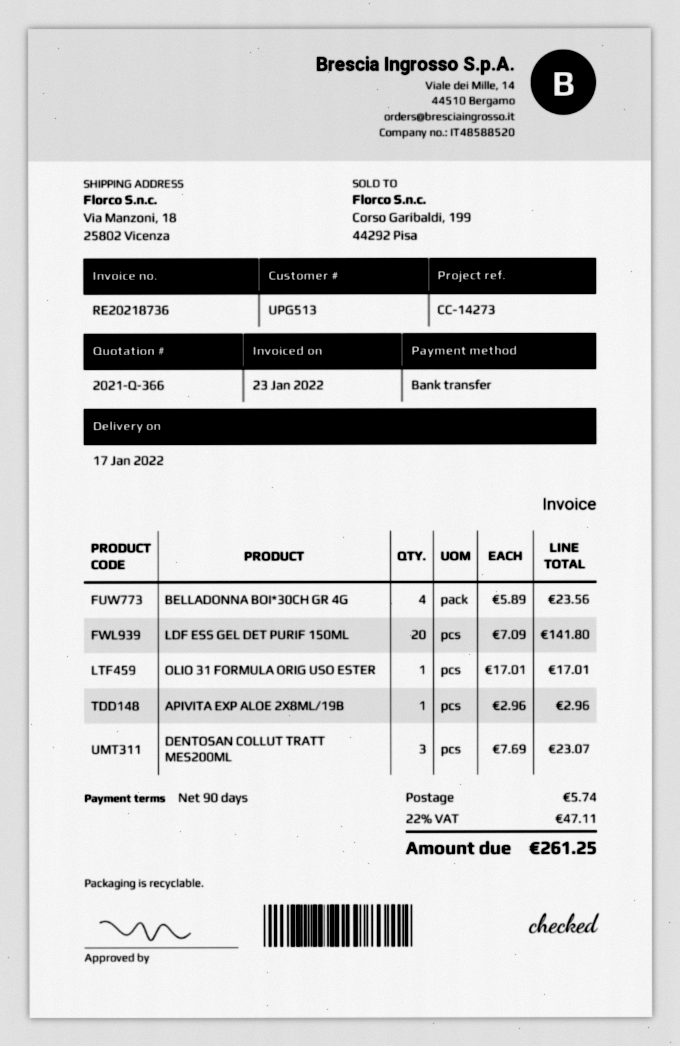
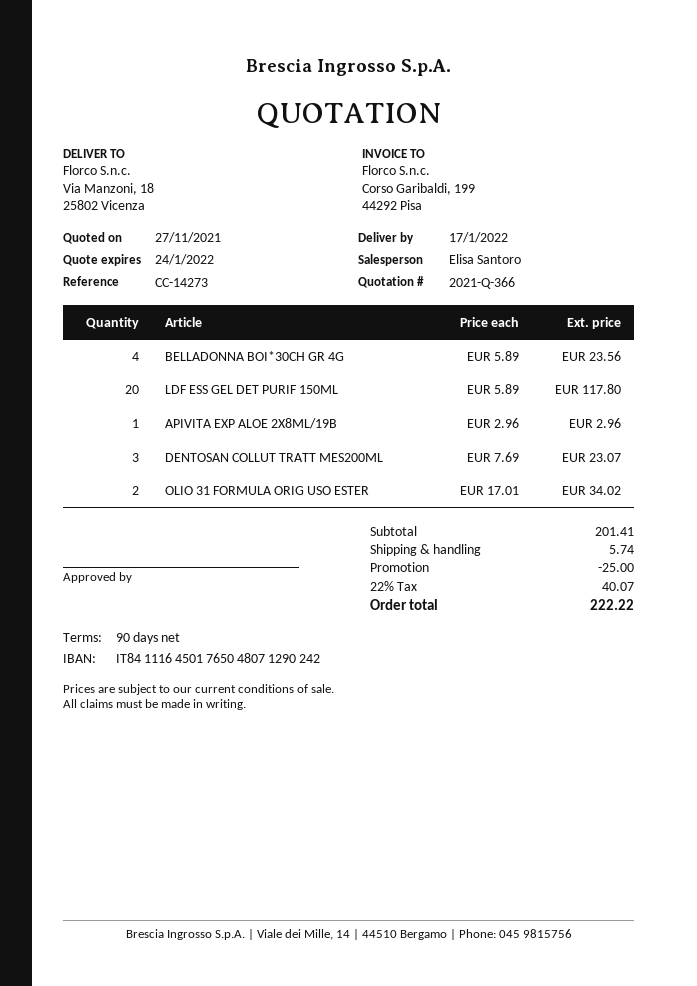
LDF ESS GEL DET PURIF 150ML: 20 x 7.09 = 141.80 -> 20 x 5.89 = 117.80
OLIO 31 FORMULA ORIG USO ESTER: 1 x 17.01 = 17.01 -> 2 x 17.01 = 34.02
discount: none -> 25.00
tax: 22% = 47.11 -> 22% = 40.07
total: 261.25 -> 222.22

